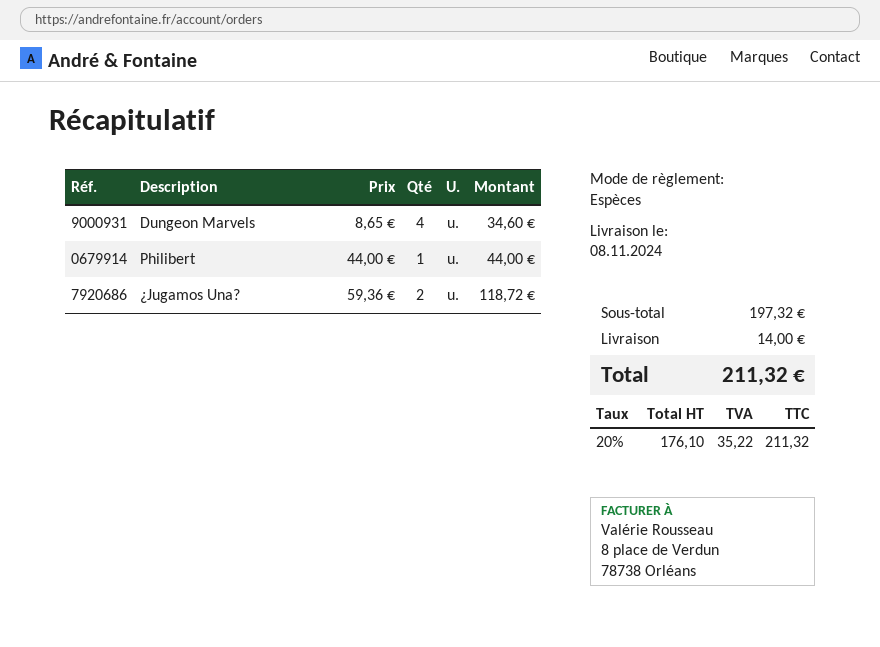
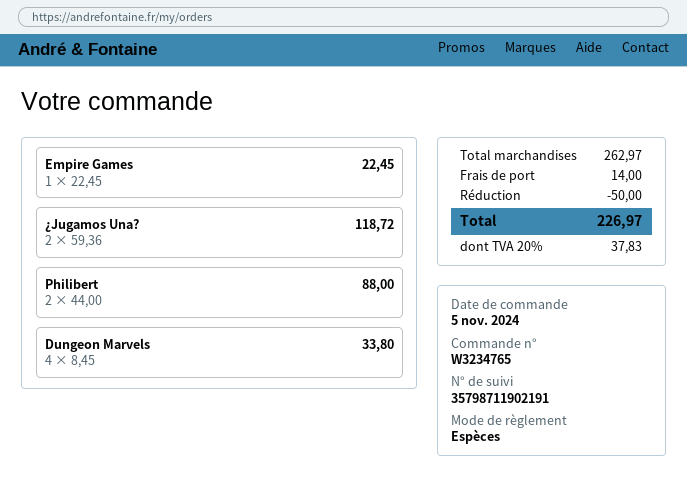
Dungeon Marvels: 4 x 8.65 = 34.60 -> 4 x 8.45 = 33.80
Philibert: 1 x 44.00 = 44.00 -> 2 x 44.00 = 88.00
Empire Games: none -> 1 x 22.45 = 22.45
subtotal: 197.32 -> 262.97
discount: none -> 50.00
tax: 20% = 35.22 -> 20% = 37.83
total: 211.32 -> 226.97

